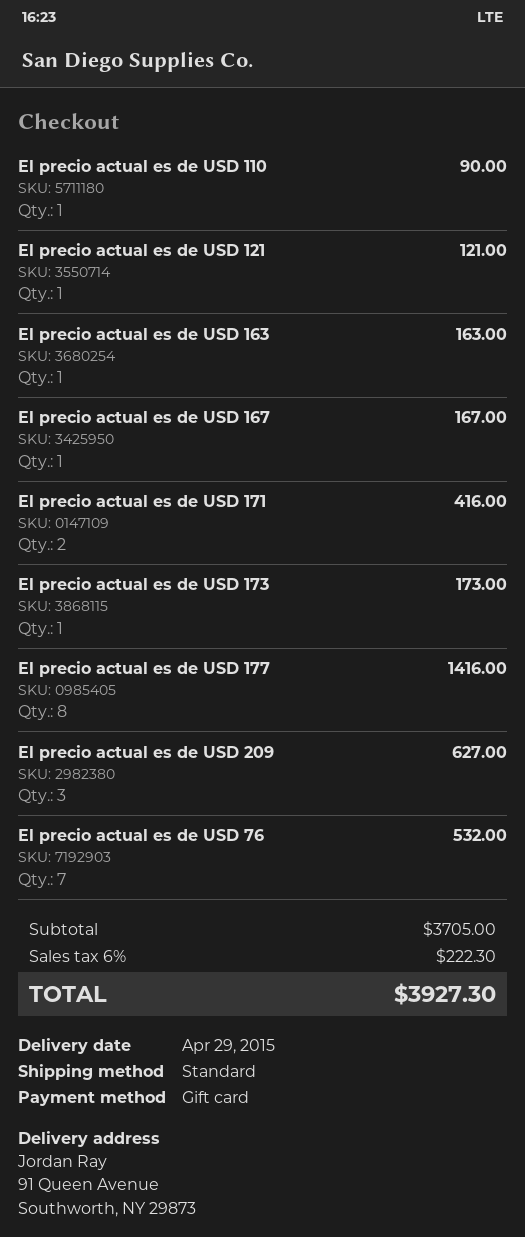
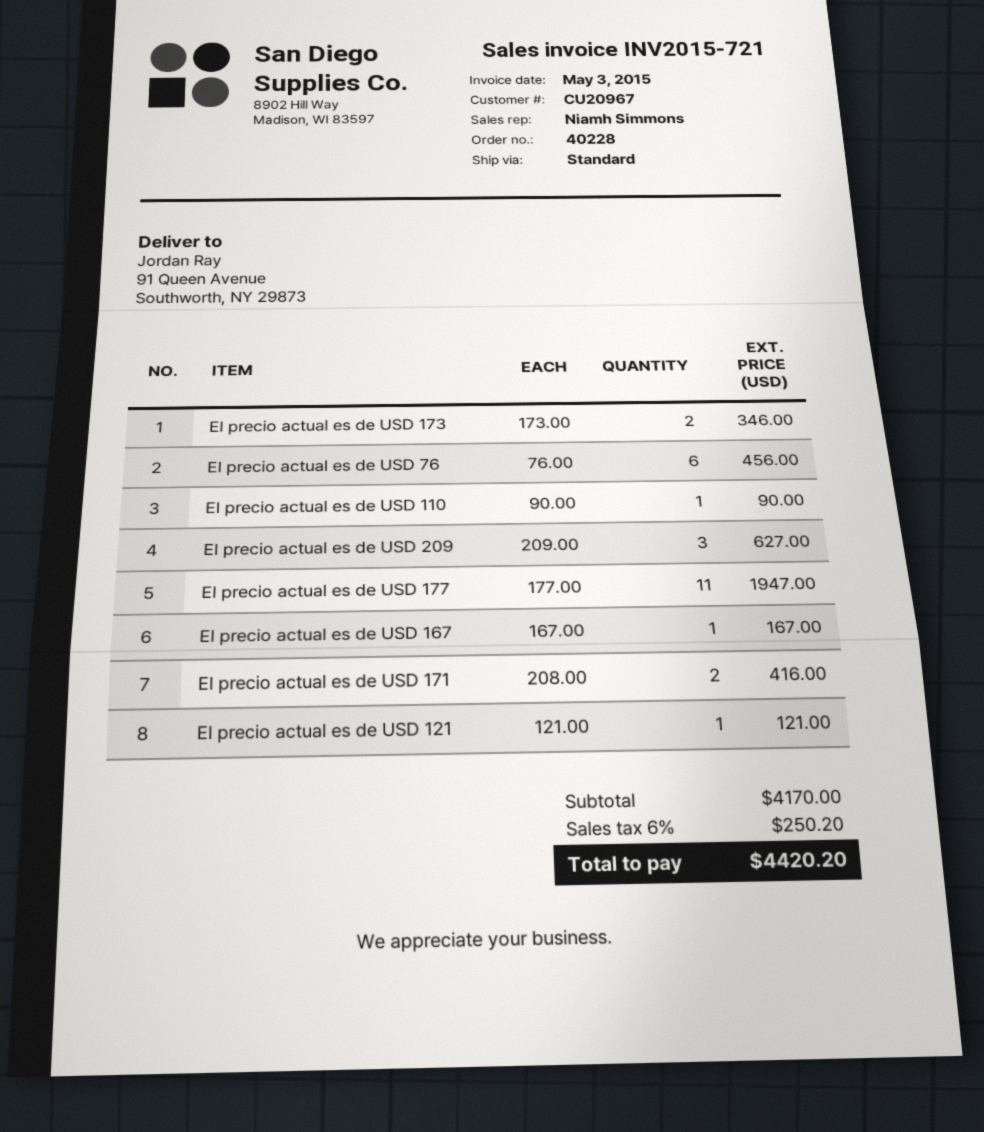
El precio actual es de USD 163: 1 for 163.00 -> none
El precio actual es de USD 173: 1 for 173.00 -> 2 for 346.00
El precio actual es de USD 177: 8 for 1416.00 -> 11 for 1947.00
El precio actual es de USD 76: 7 for 532.00 -> 6 for 456.00
subtotal: 3705.00 -> 4170.00
tax: 6% = 222.30 -> 6% = 250.20
total: 3927.30 -> 4420.20

